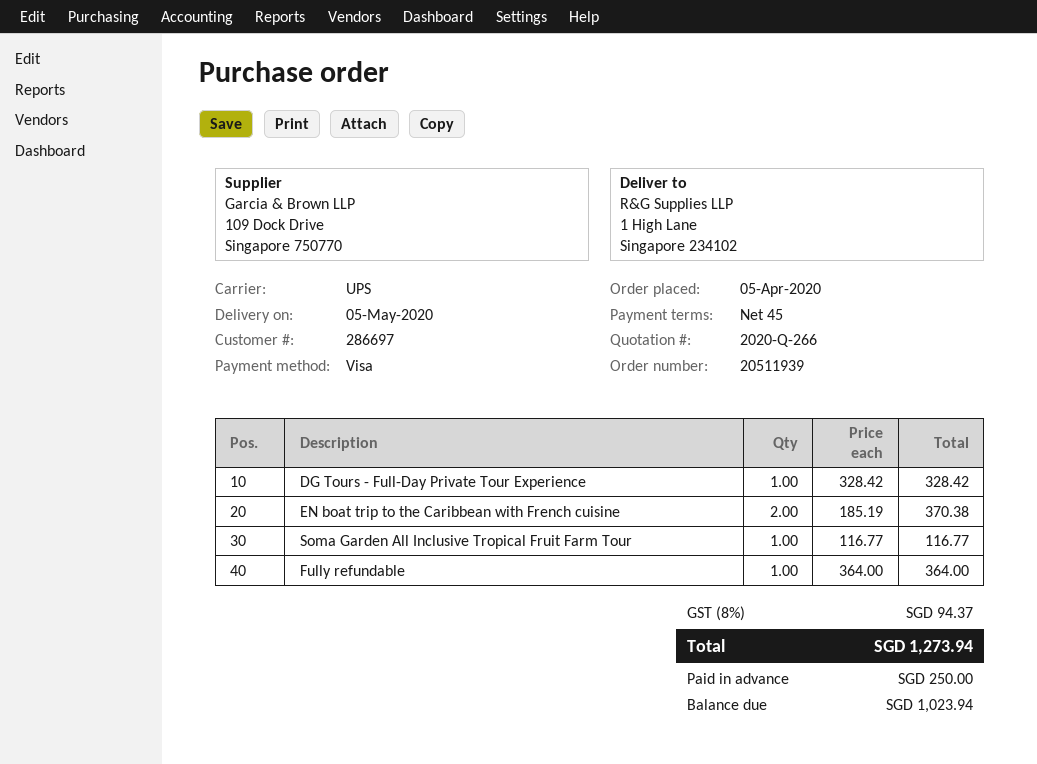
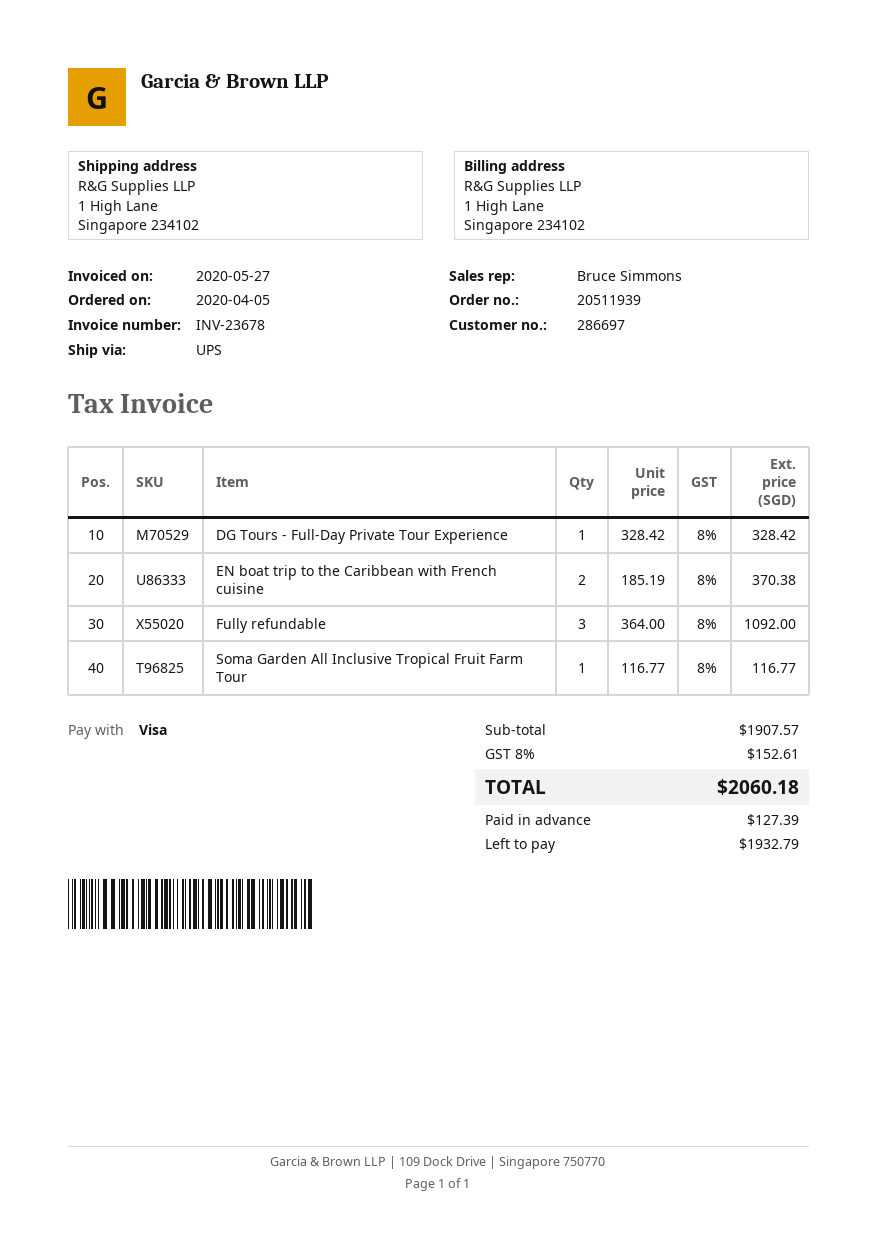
Fully refundable: 1 x 364.00 = 364.00 -> 3 x 364.00 = 1092.00
tax: 8% = 94.37 -> 8% = 152.61
total: 1273.94 -> 2060.18
deposit: 250.00 -> 127.39
balance: 1023.94 -> 1932.79

